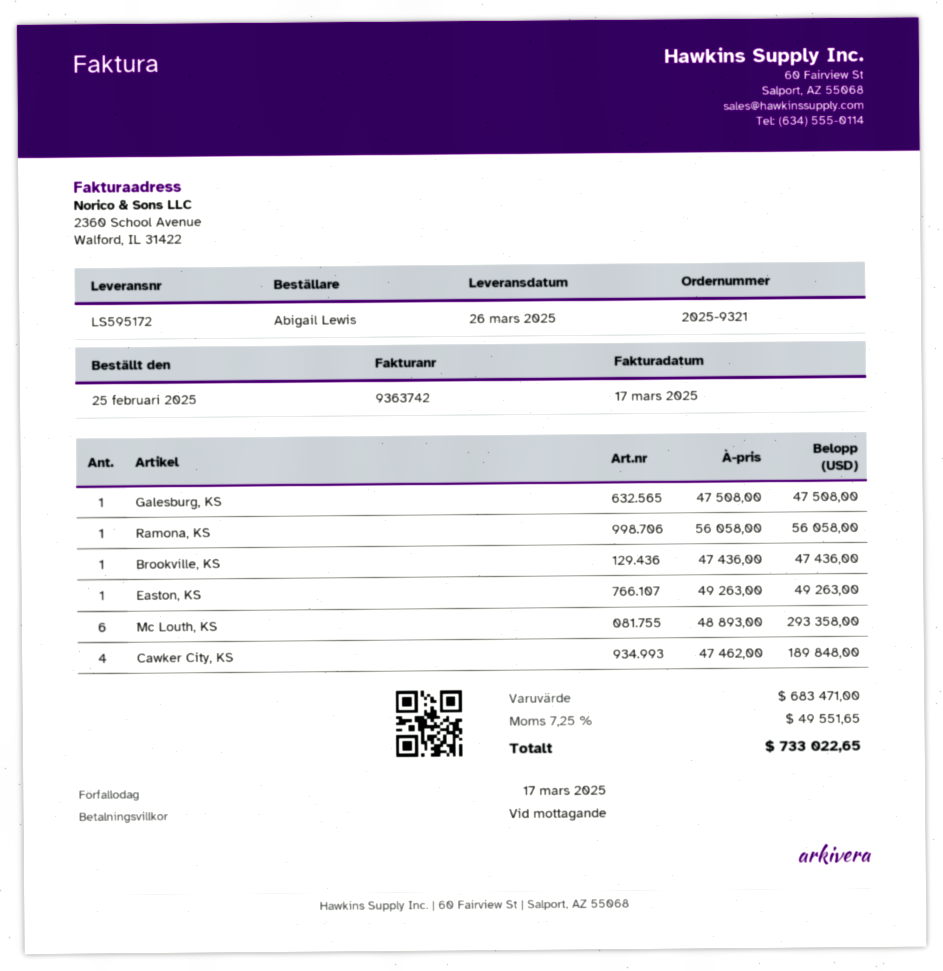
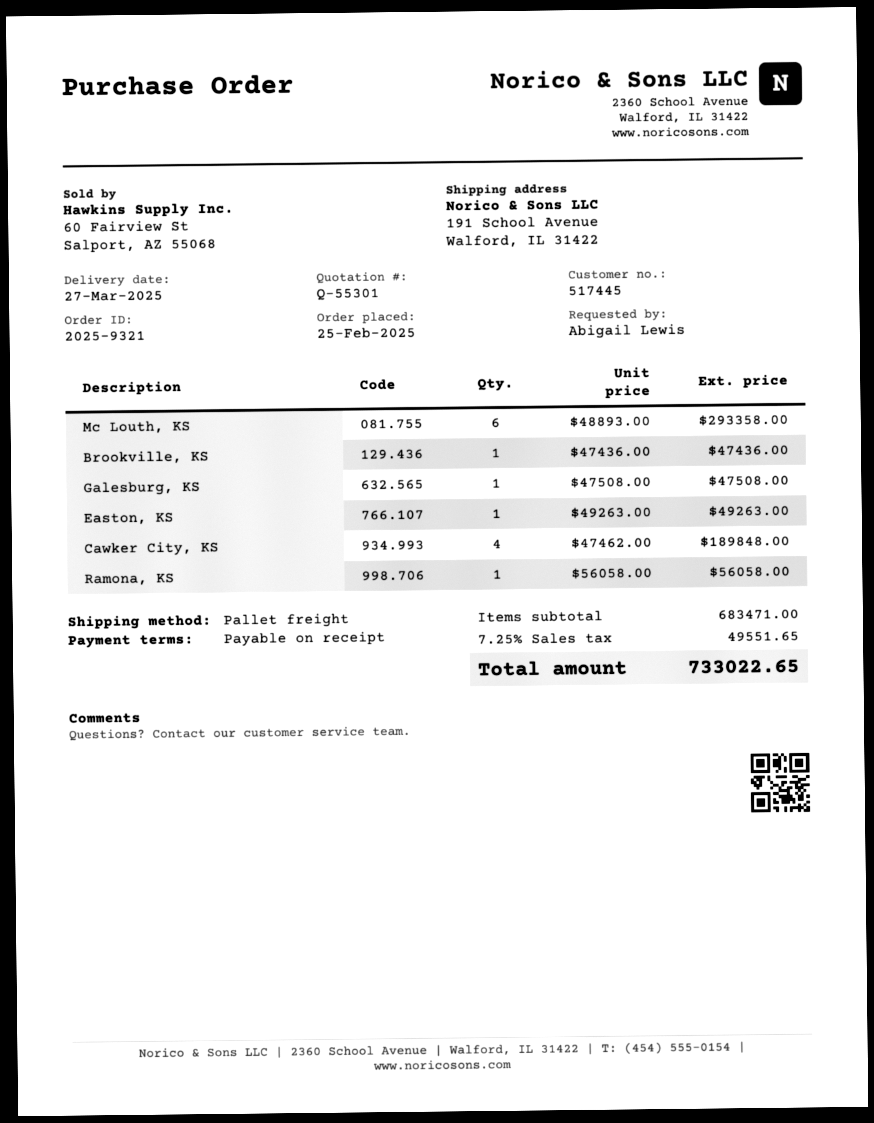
delivery date: 2025-03-26 -> 2025-03-27

